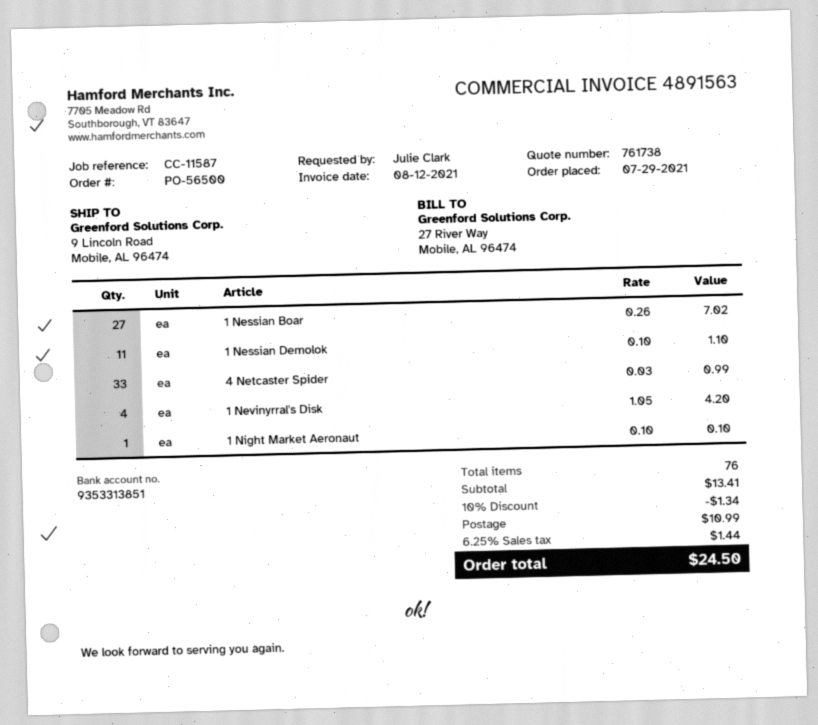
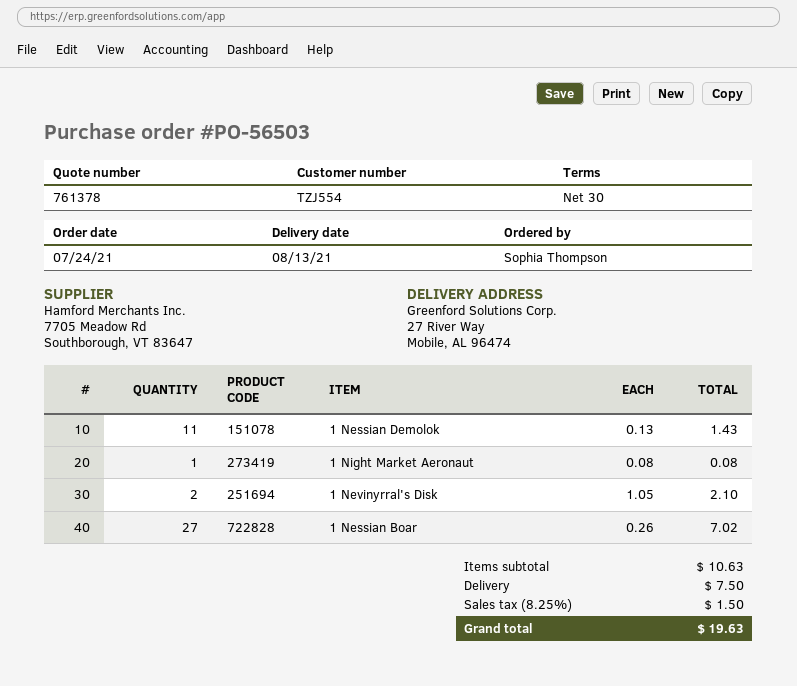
quote number: 761738 -> 761378
order number: PO-56500 -> PO-56503
order date: 2021-07-29 -> 2021-07-24
ordered by: Julie Clark -> Sophia Thompson
ship to: 9 Lincoln Road, Mobile, AL 96474 -> 27 River Way, Mobile, AL 96474
1 Nessian Demolok: 11 x 0.10 = 1.10 -> 11 x 0.13 = 1.43
4 Netcaster Spider: 33 x 0.03 = 0.99 -> none
1 Nevinyrral's Disk: 4 x 1.05 = 4.20 -> 2 x 1.05 = 2.10
1 Night Market Aeronaut: 1 x 0.10 = 0.10 -> 1 x 0.08 = 0.08
subtotal: 13.41 -> 10.63
discount: 10% = 1.34 -> none
shipping: 10.99 -> 7.50
tax: 6.25% = 1.44 -> 8.25% = 1.50
total: 24.50 -> 19.63

